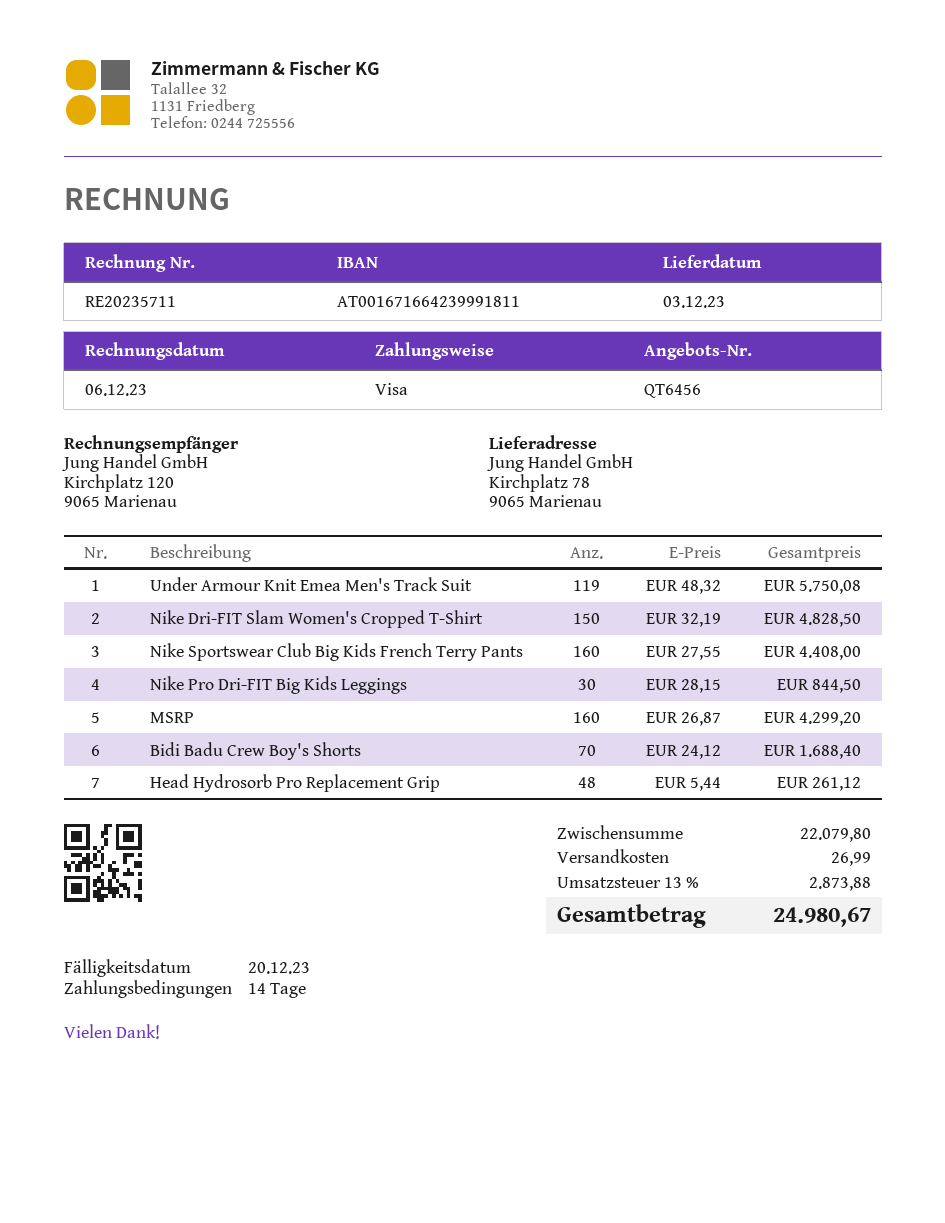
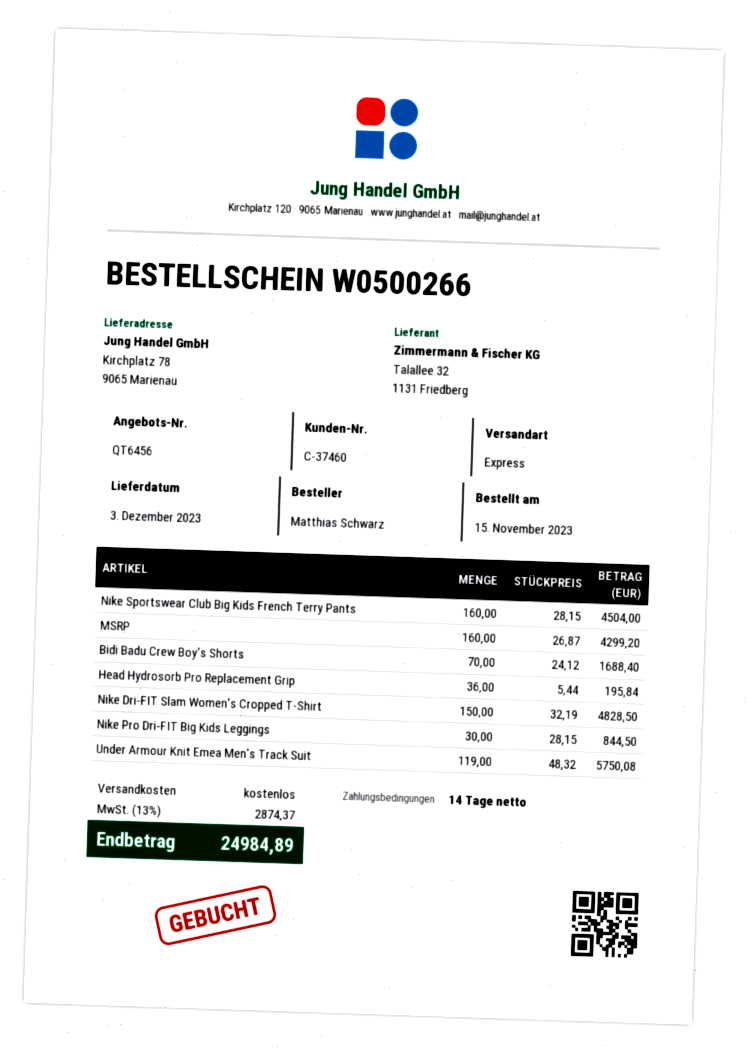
Nike Sportswear Club Big Kids French Terry Pants: 160 x 27.55 = 4408.00 -> 160 x 28.15 = 4504.00
Head Hydrosorb Pro Replacement Grip: 48 x 5.44 = 261.12 -> 36 x 5.44 = 195.84
shipping: 26.99 -> 0.00
tax: 13% = 2873.88 -> 13% = 2874.37
total: 24980.67 -> 24984.89

